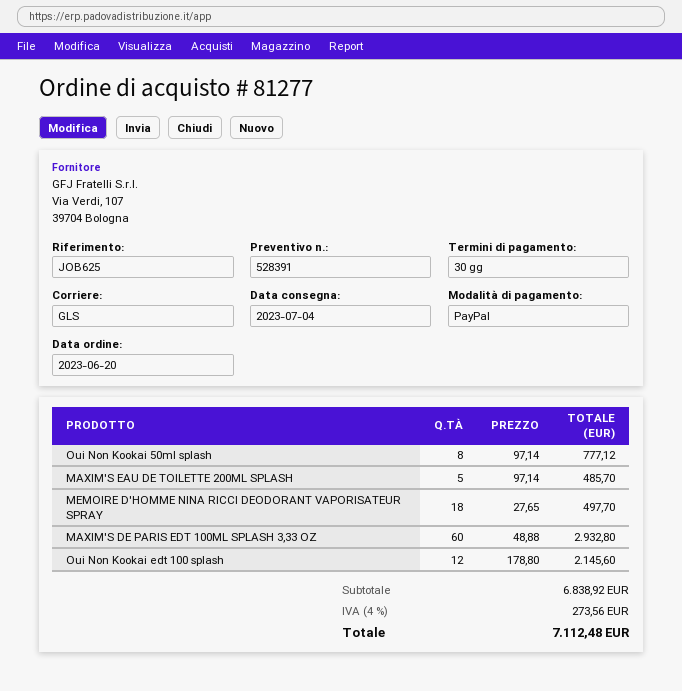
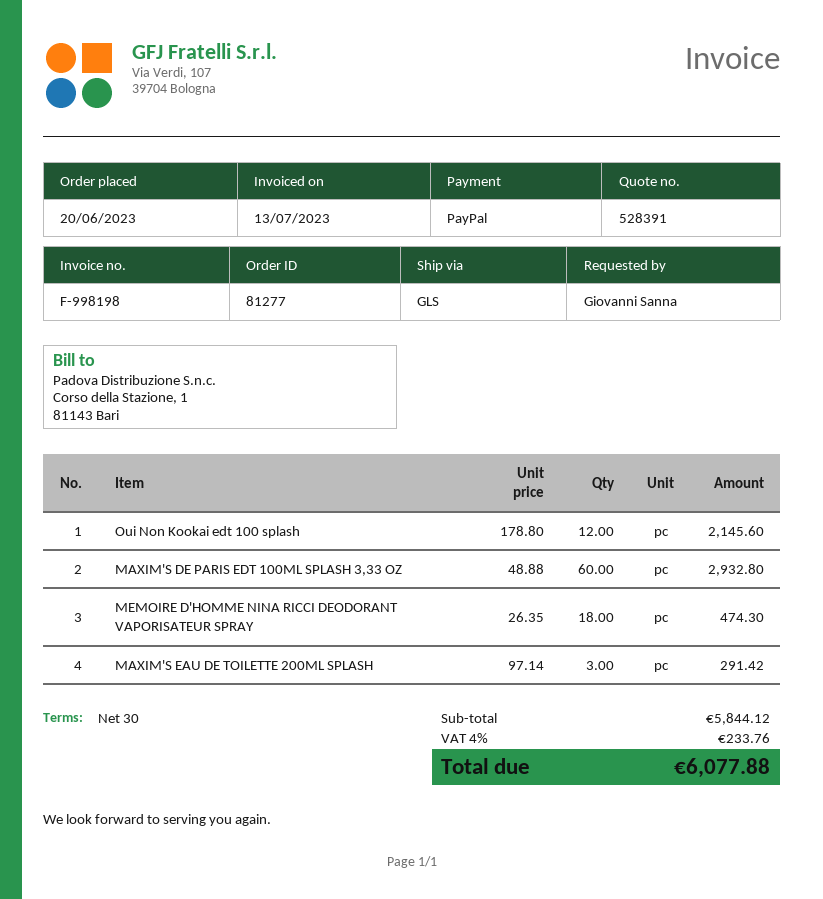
Oui Non Kookai 50ml splash: 8 x 97.14 = 777.12 -> none
MAXIM'S EAU DE TOILETTE 200ML SPLASH: 5 x 97.14 = 485.70 -> 3 x 97.14 = 291.42
MEMOIRE D'HOMME NINA RICCI DEODORANT VAPORISATEUR SPRAY: 18 x 27.65 = 497.70 -> 18 x 26.35 = 474.30
subtotal: 6838.92 -> 5844.12
tax: 4% = 273.56 -> 4% = 233.76
total: 7112.48 -> 6077.88

